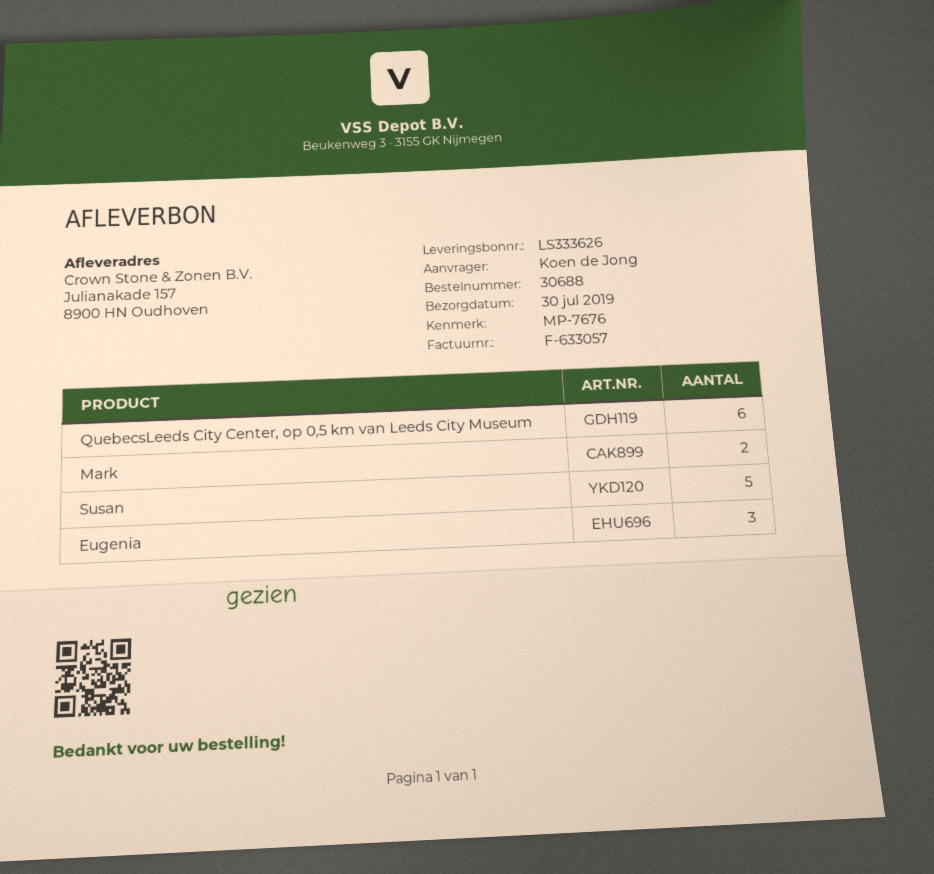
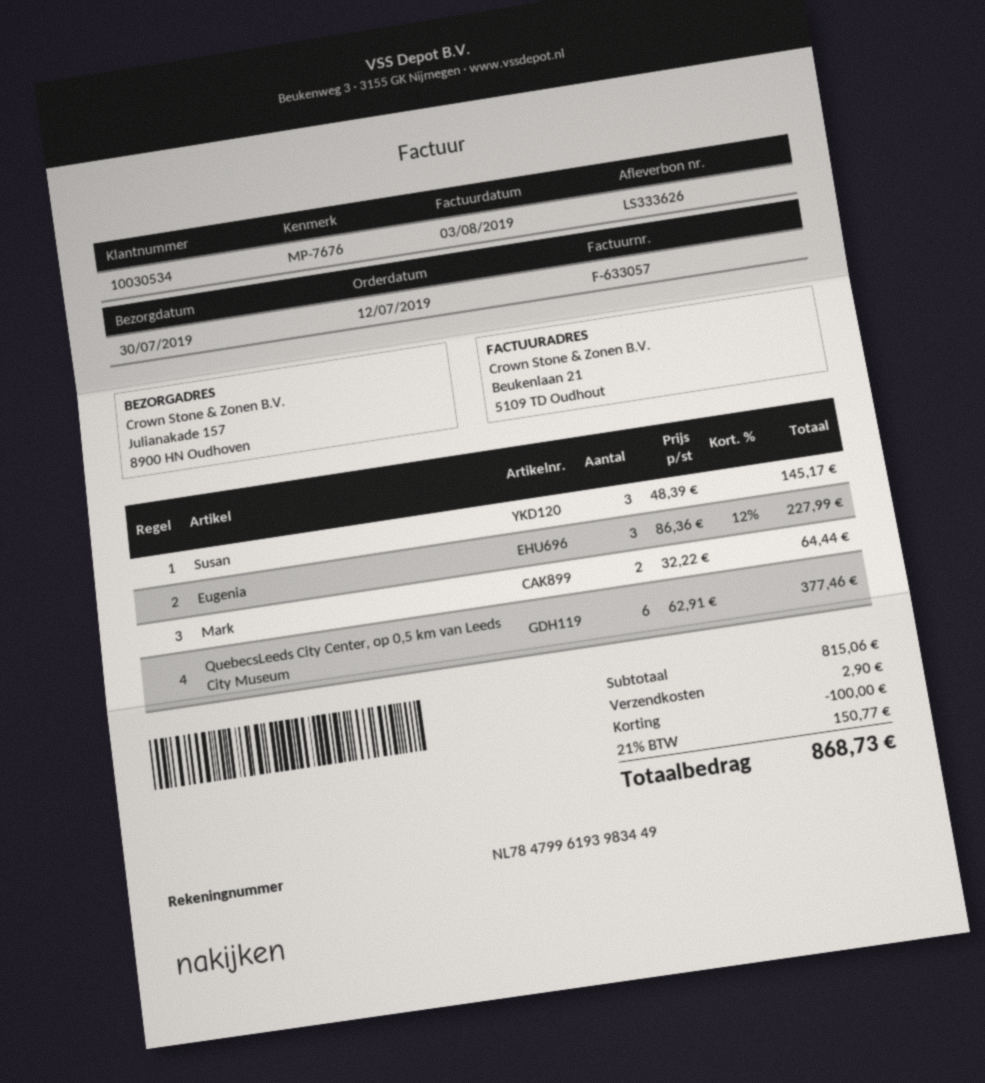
Susan: 5 -> 3

